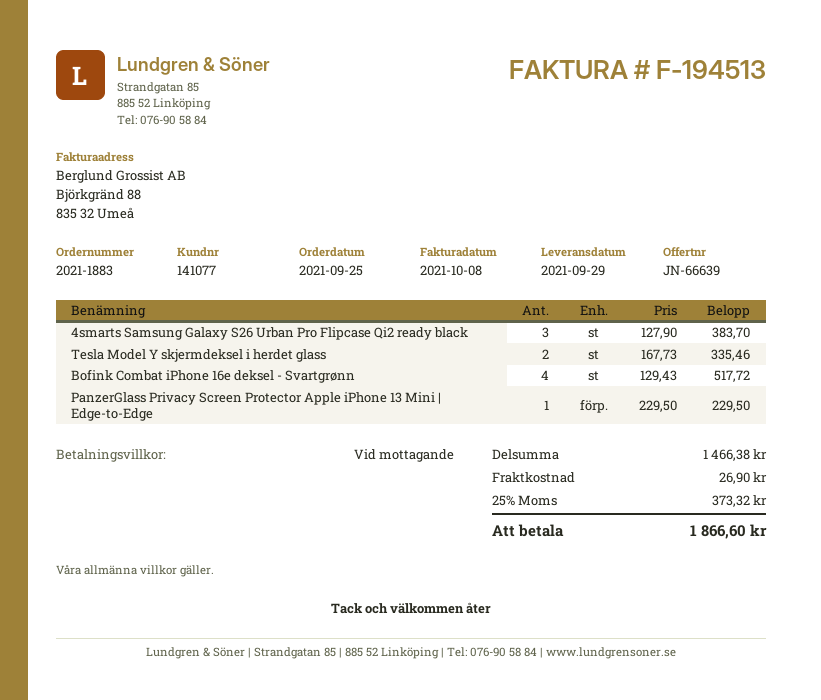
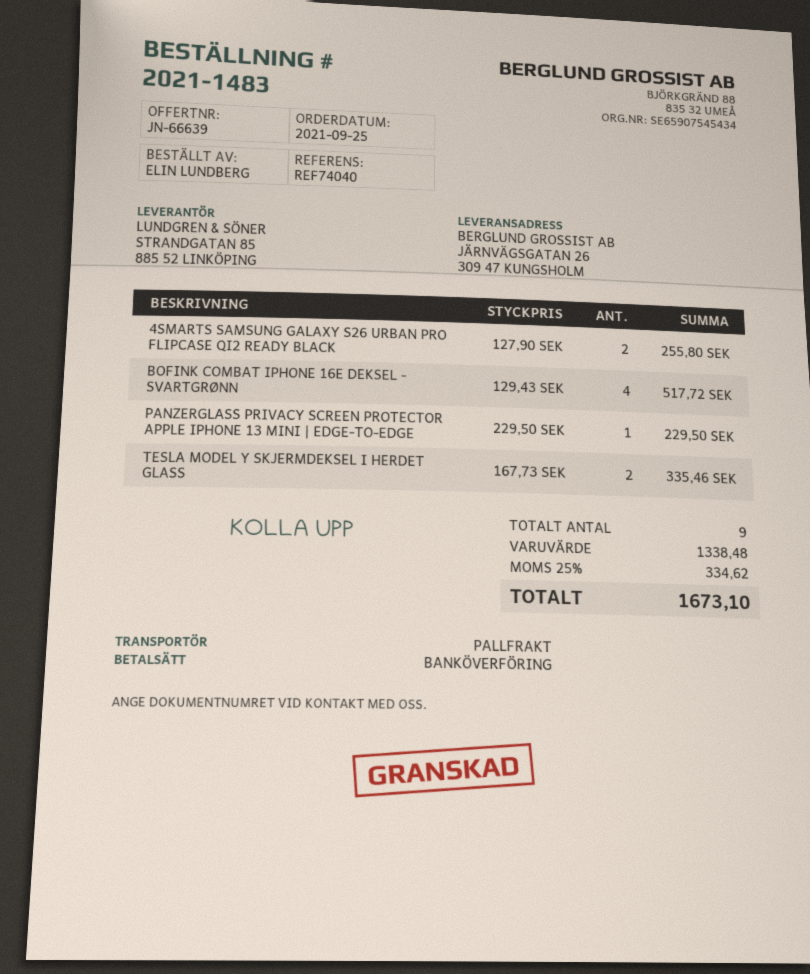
order number: 2021-1883 -> 2021-1483
4smarts Samsung Galaxy S26 Urban Pro Flipcase Qi2 ready black: 3 x 127.90 = 383.70 -> 2 x 127.90 = 255.80
subtotal: 1466.38 -> 1338.48
shipping: 26.90 -> none
tax: 25% = 373.32 -> 25% = 334.62
total: 1866.60 -> 1673.10

